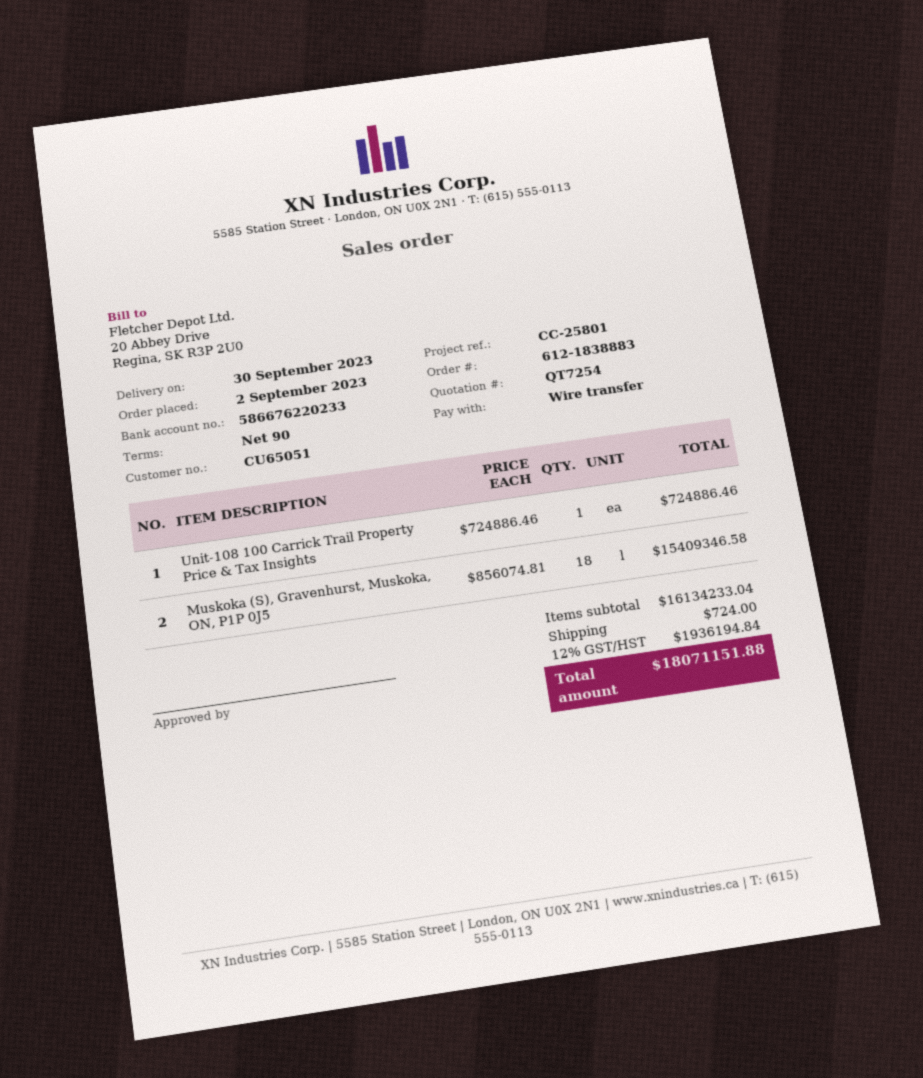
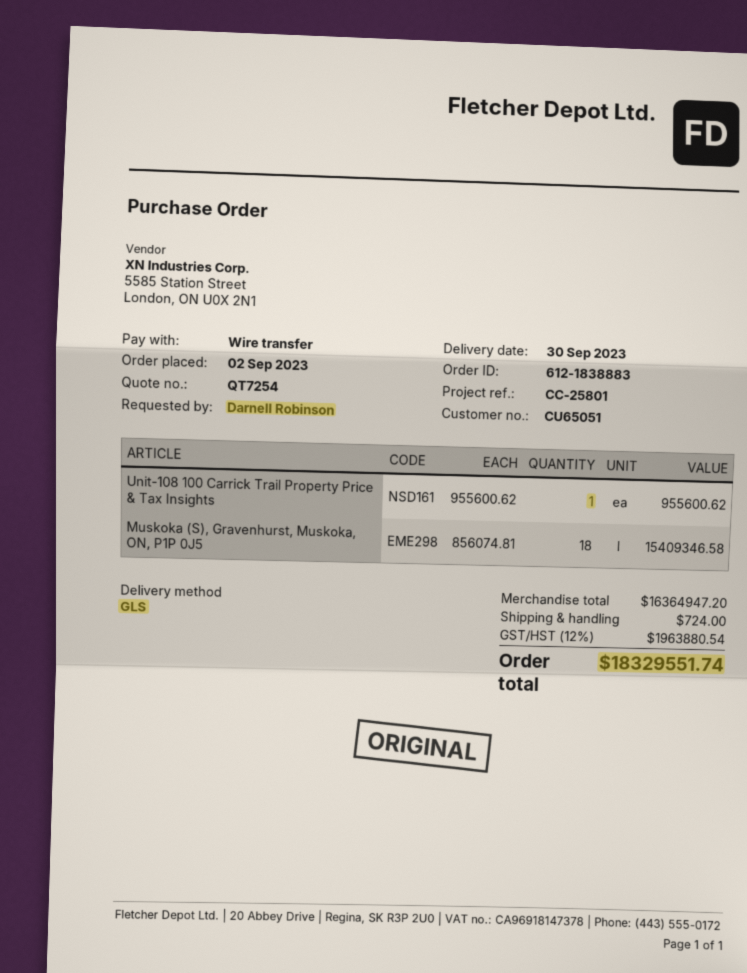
Unit-108 100 Carrick Trail Property Price & Tax Insights: 1 x 724886.46 = 724886.46 -> 1 x 955600.62 = 955600.62
subtotal: 16134233.04 -> 16364947.20
tax: 12% = 1936194.84 -> 12% = 1963880.54
total: 18071151.88 -> 18329551.74

